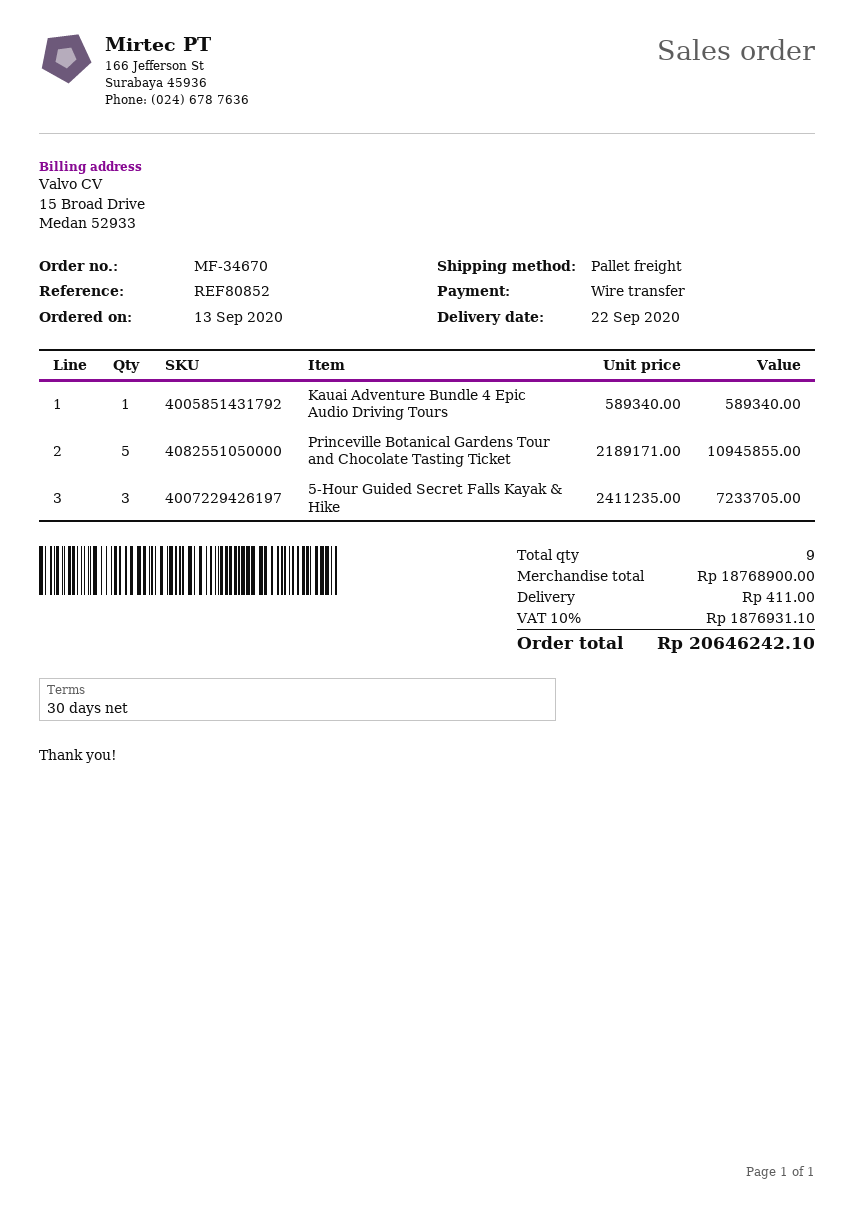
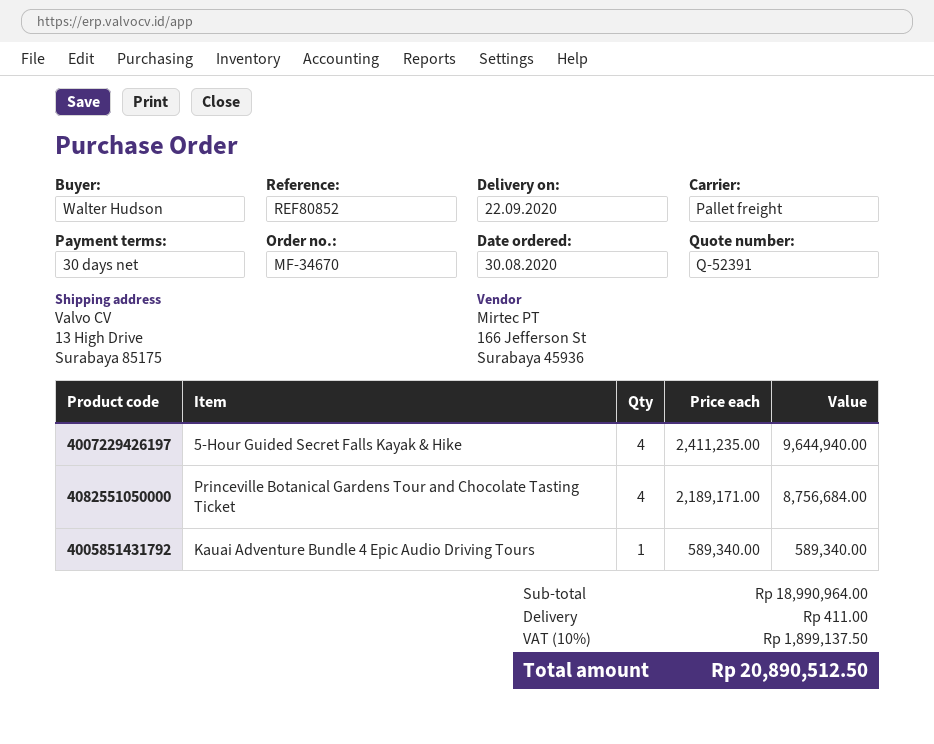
order date: 2020-09-13 -> 2020-08-30
Princeville Botanical Gardens Tour and Chocolate Tasting Ticket: 5 x 2189171.00 = 10945855.00 -> 4 x 2189171.00 = 8756684.00
5-Hour Guided Secret Falls Kayak & Hike: 3 x 2411235.00 = 7233705.00 -> 4 x 2411235.00 = 9644940.00
subtotal: 18768900.00 -> 18990964.00
tax: 10% = 1876931.10 -> 10% = 1899137.50
total: 20646242.10 -> 20890512.50

